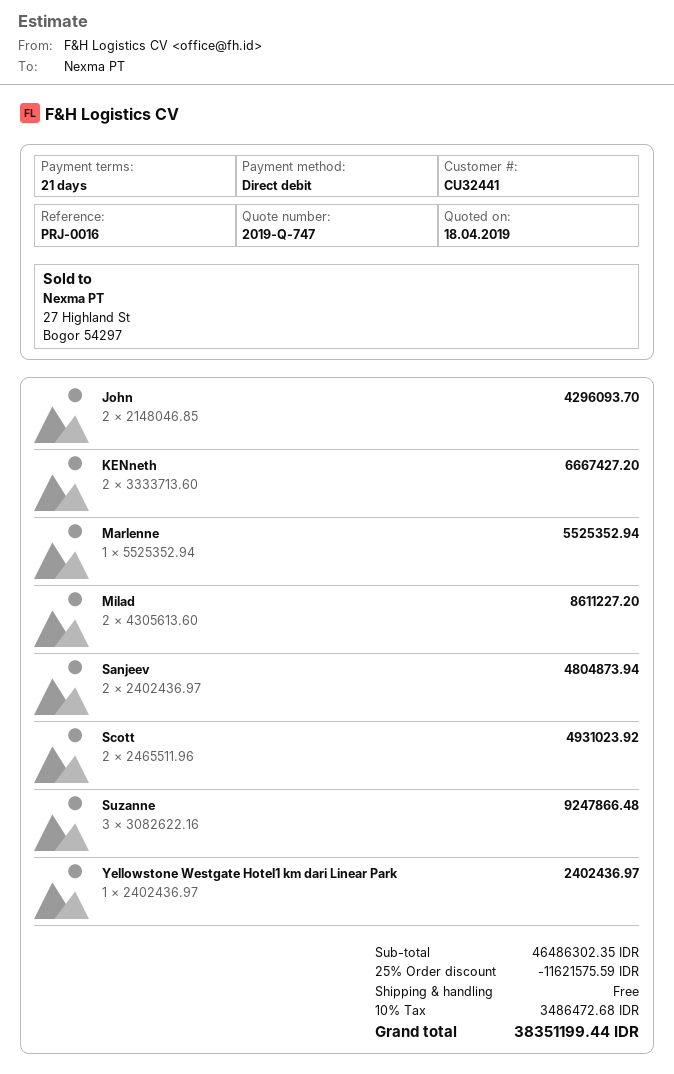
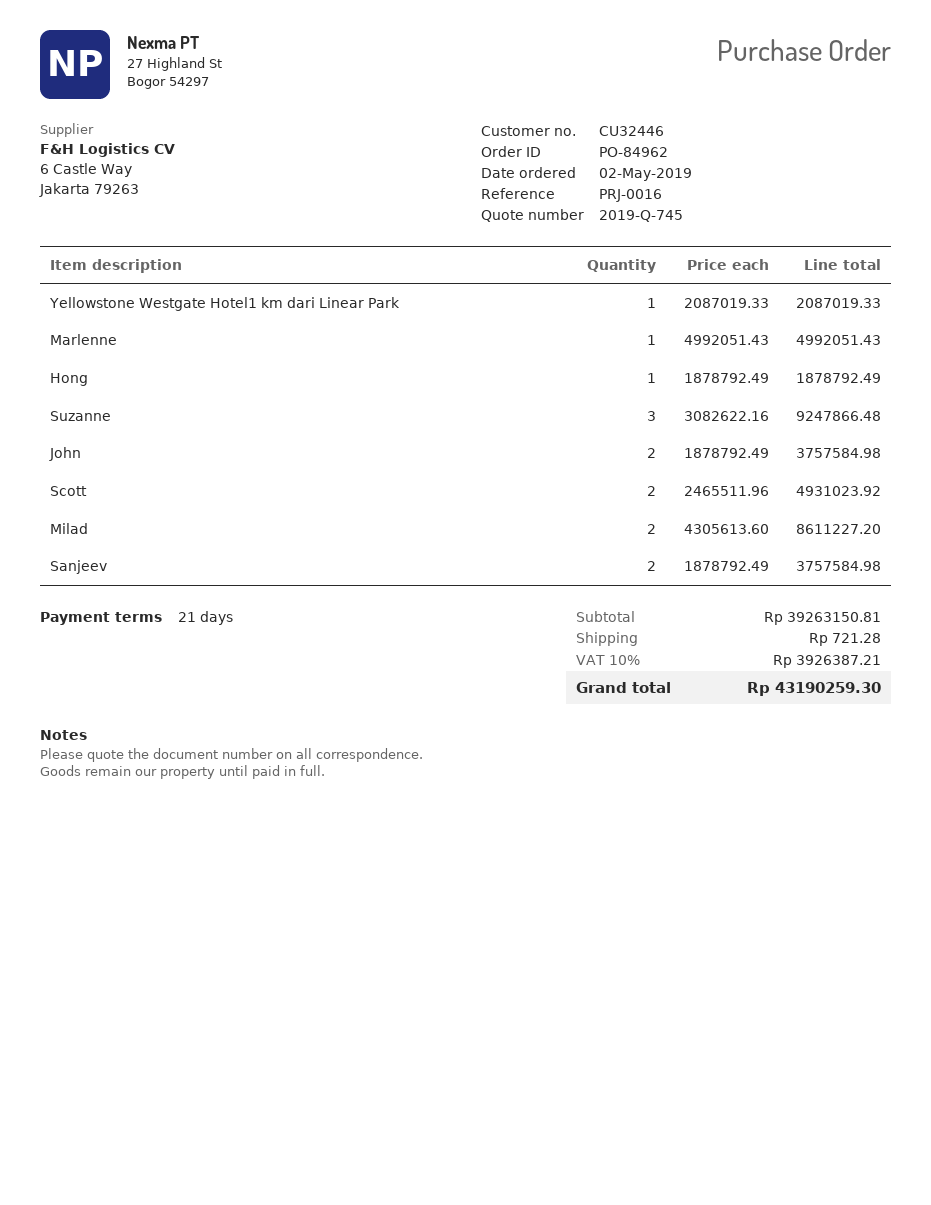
quote number: 2019-Q-747 -> 2019-Q-745
customer number: CU32441 -> CU32446
John: 2 x 2148046.85 = 4296093.70 -> 2 x 1878792.49 = 3757584.98
KENneth: 2 x 3333713.60 = 6667427.20 -> none
Marlenne: 1 x 5525352.94 = 5525352.94 -> 1 x 4992051.43 = 4992051.43
Sanjeev: 2 x 2402436.97 = 4804873.94 -> 2 x 1878792.49 = 3757584.98
Yellowstone Westgate Hotel1 km dari Linear Park: 1 x 2402436.97 = 2402436.97 -> 1 x 2087019.33 = 2087019.33
Hong: none -> 1 x 1878792.49 = 1878792.49
subtotal: 46486302.35 -> 39263150.81
discount: 25% = 11621575.59 -> none
shipping: 0.00 -> 721.28
tax: 10% = 3486472.68 -> 10% = 3926387.21
total: 38351199.44 -> 43190259.30

